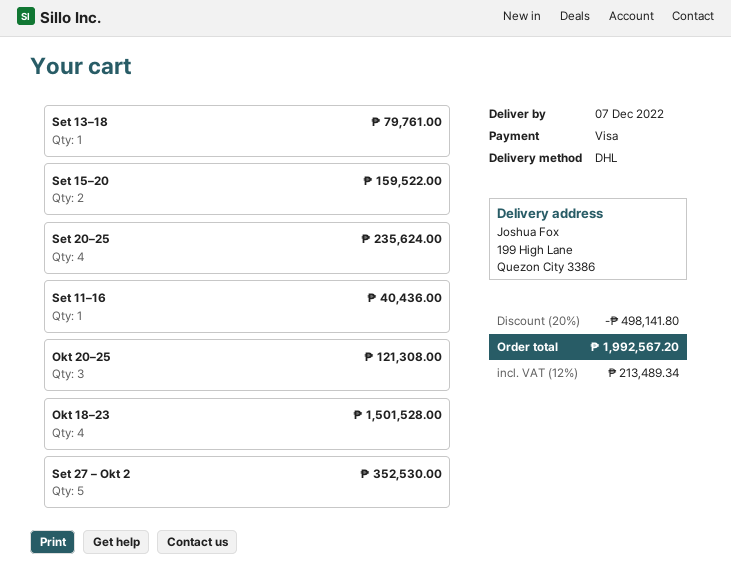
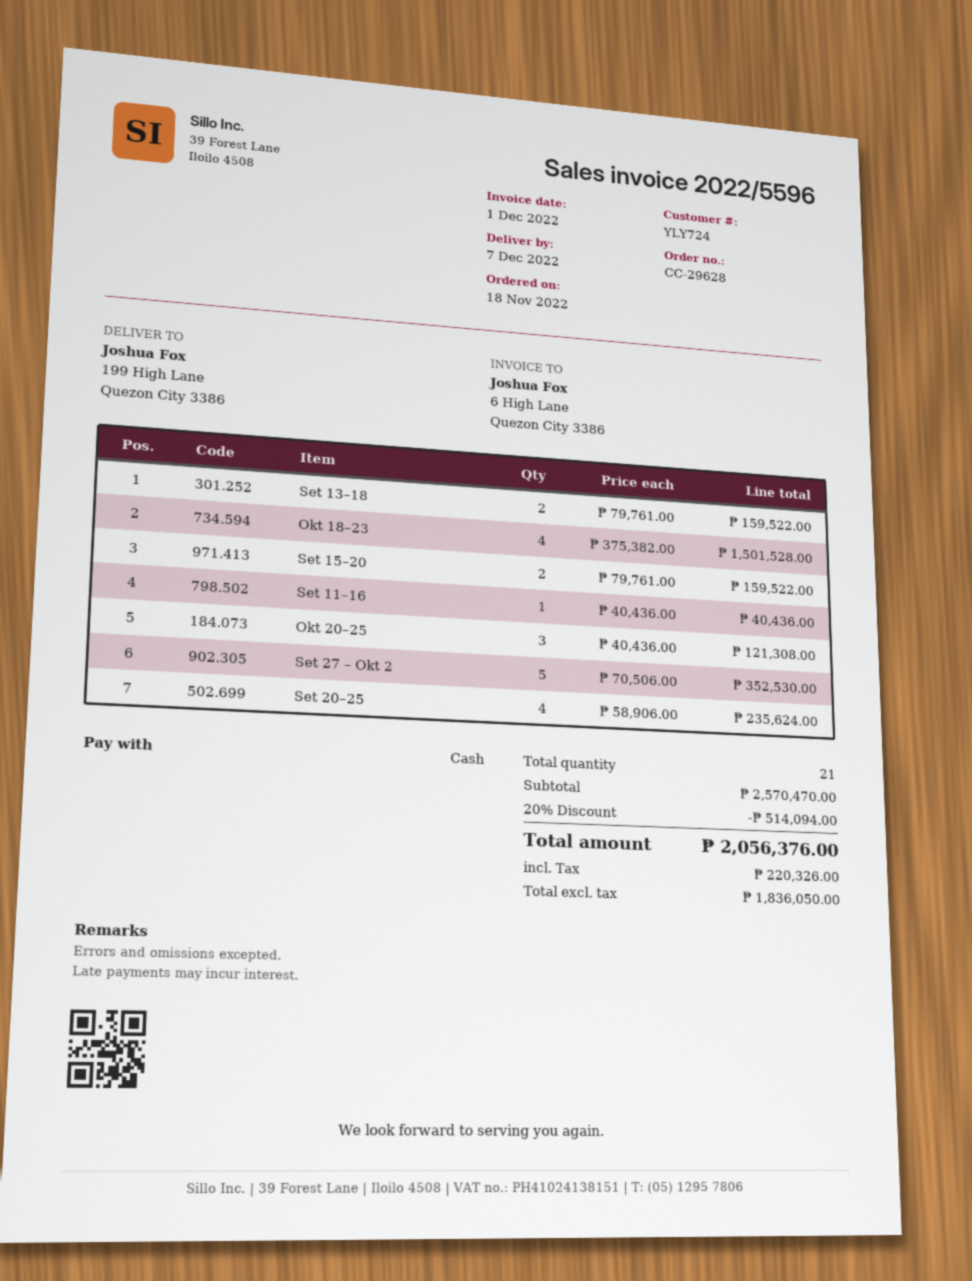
payment method: Visa -> cash
Set 13–18: 1 for 79761.00 -> 2 for 159522.00
discount: 20% = 498141.80 -> 20% = 514094.00
tax: 213489.34 -> 220326.00
total: 1992567.20 -> 2056376.00

